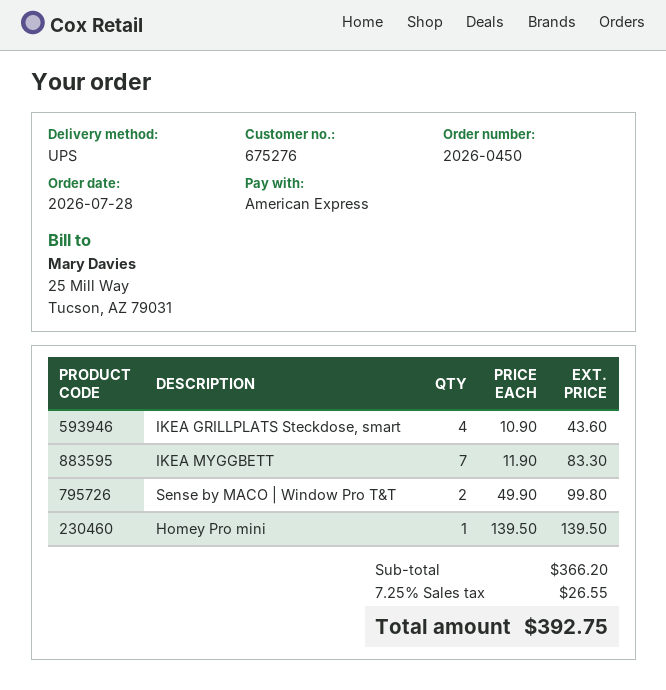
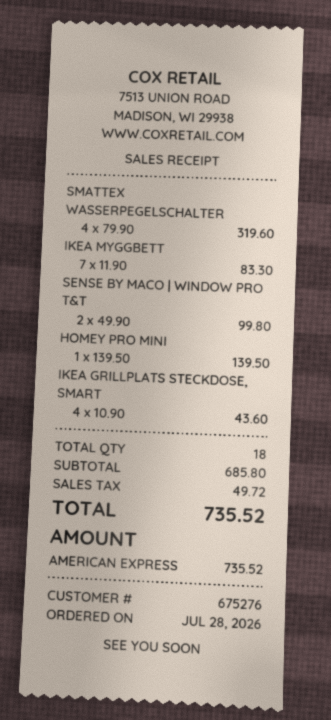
SMATTEX WASSERPEGELSCHALTER: none -> 4 x 79.90 = 319.60
subtotal: 366.20 -> 685.80
tax: 26.55 -> 49.72
total: 392.75 -> 735.52

